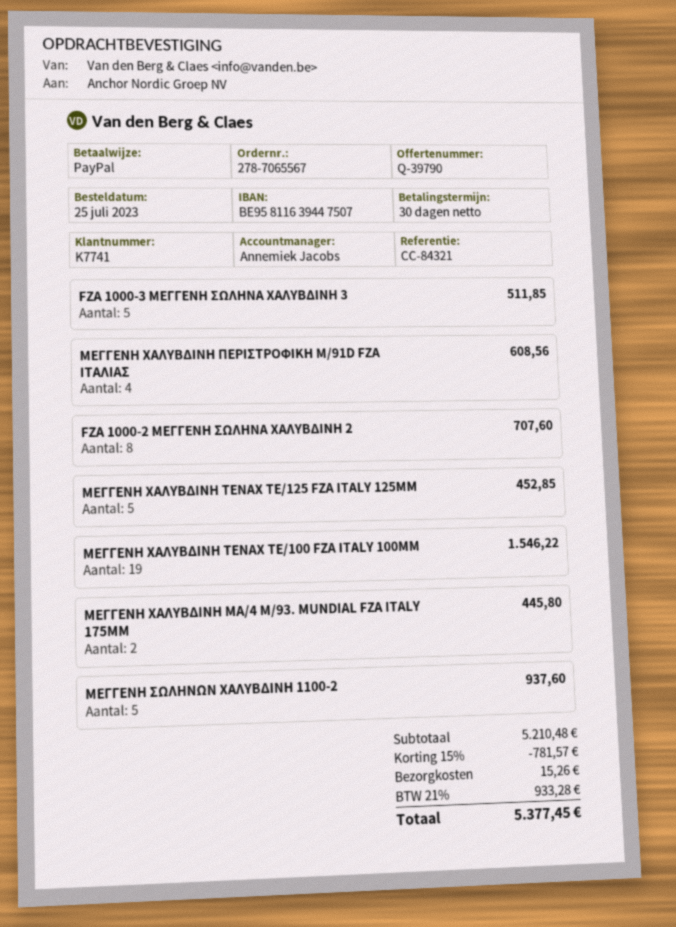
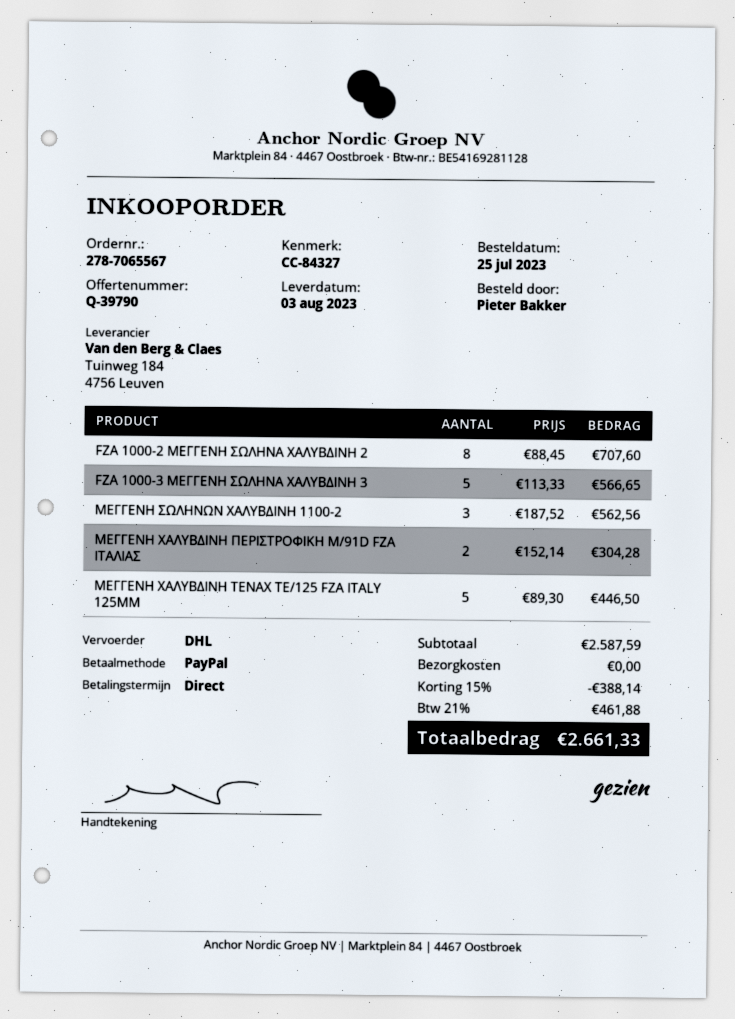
payment terms: 30 days -> on receipt
reference: CC-84321 -> CC-84327
FZA 1000-3 ΜΕΓΓΕΝΗ ΣΩΛΗΝΑ ΧΑΛΥΒΔΙΝΗ 3: 5 for 511.85 -> 5 for 566.65
ΜΕΓΓΕΝΗ ΧΑΛΥΒΔΙΝΗ ΠΕΡΙΣΤΡΟΦΙΚΗ M/91D FZA ΙΤΑΛΙΑΣ: 4 for 608.56 -> 2 for 304.28
ΜΕΓΓΕΝΗ ΧΑΛΥΒΔΙΝΗ ΤΕΝΑΧ TE/125 FZA ITALY 125ΜΜ: 5 for 452.85 -> 5 for 446.50
ΜΕΓΓΕΝΗ ΧΑΛΥΒΔΙΝΗ ΤΕΝΑΧ TE/100 FZA ITALY 100ΜΜ: 19 for 1546.22 -> none
ΜΕΓΓΕΝΗ ΧΑΛΥΒΔΙΝΗ ΜΑ/4 M/93. MUNDIAL FZA ITALY 175ΜΜ: 2 for 445.80 -> none
ΜΕΓΓΕΝΗ ΣΩΛΗΝΩΝ ΧΑΛΥΒΔΙΝΗ 1100-2: 5 for 937.60 -> 3 for 562.56
subtotal: 5210.48 -> 2587.59
discount: 15% = 781.57 -> 15% = 388.14
shipping: 15.26 -> 0.00
tax: 21% = 933.28 -> 21% = 461.88
total: 5377.45 -> 2661.33

